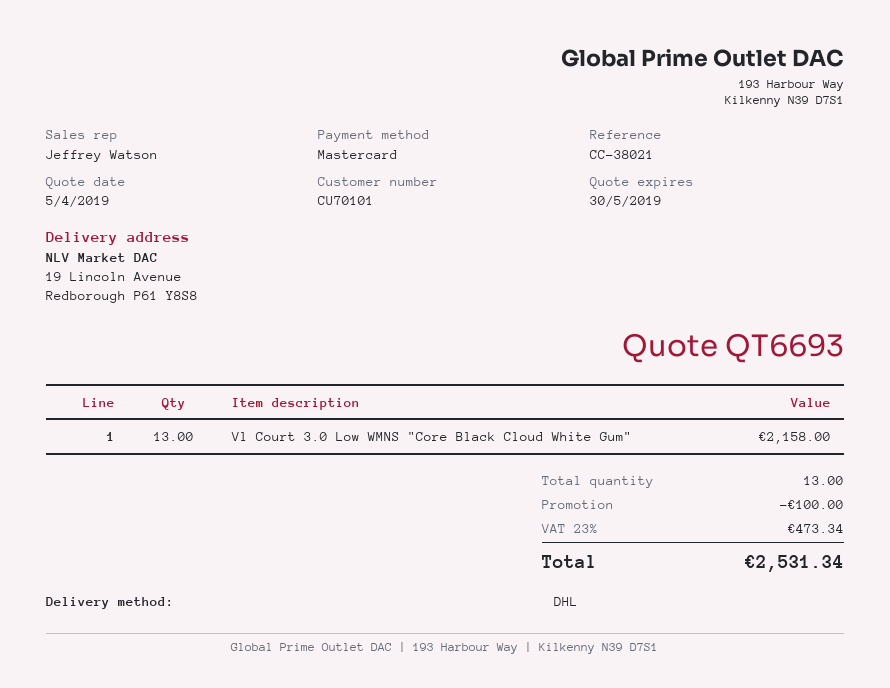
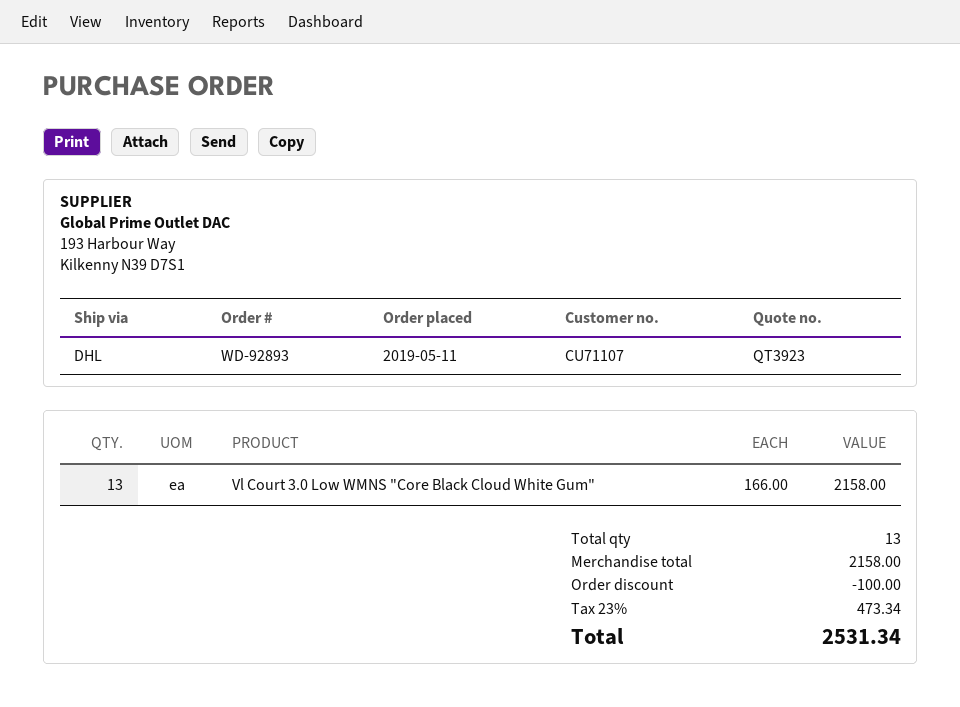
quote number: QT6693 -> QT3923
customer number: CU70101 -> CU71107

